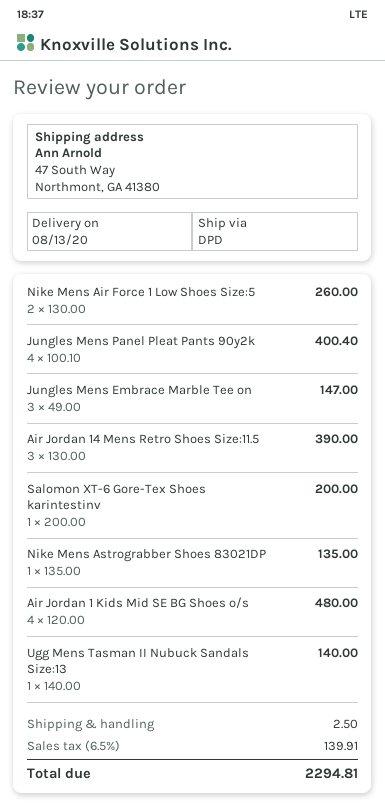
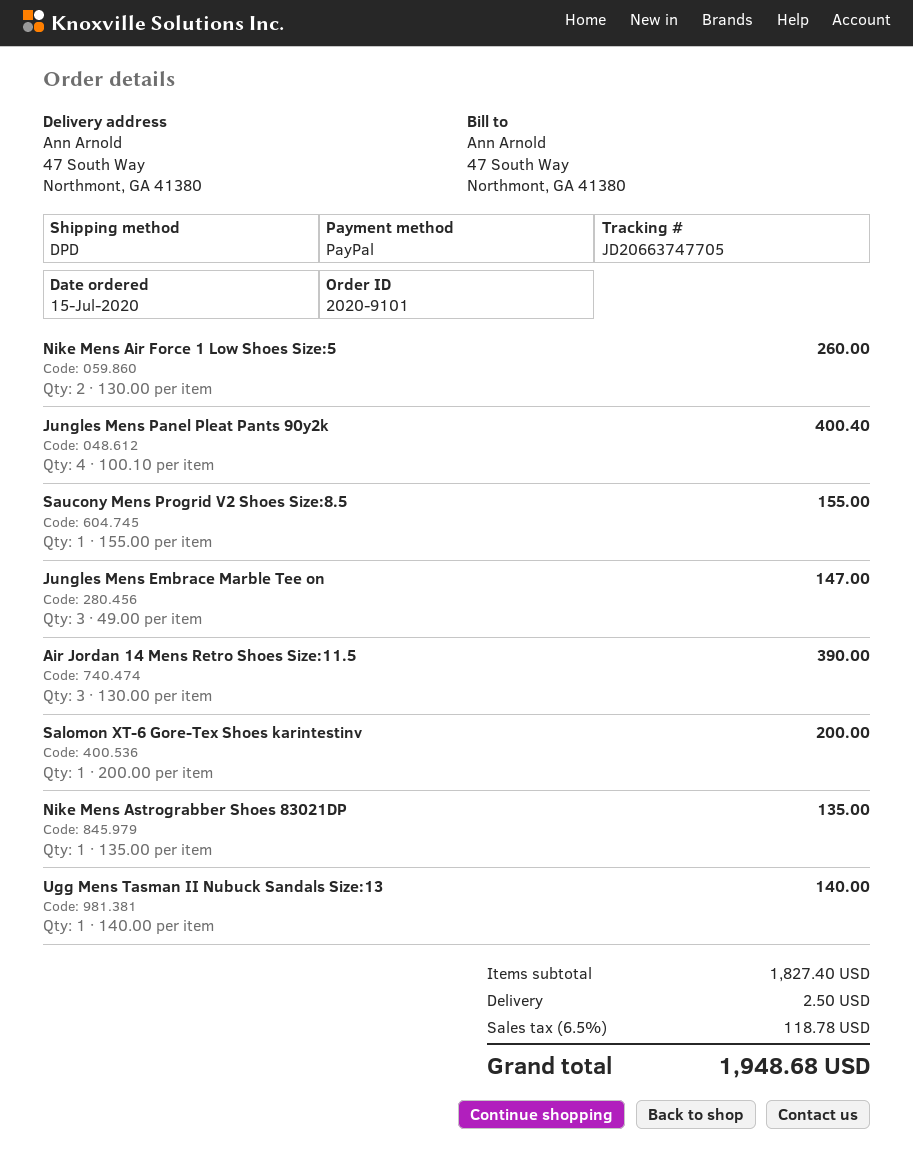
Air Jordan 1 Kids Mid SE BG Shoes o/s: 4 x 120.00 = 480.00 -> none
Saucony Mens Progrid V2 Shoes Size:8.5: none -> 1 x 155.00 = 155.00
tax: 6.5% = 139.91 -> 6.5% = 118.78
total: 2294.81 -> 1948.68

